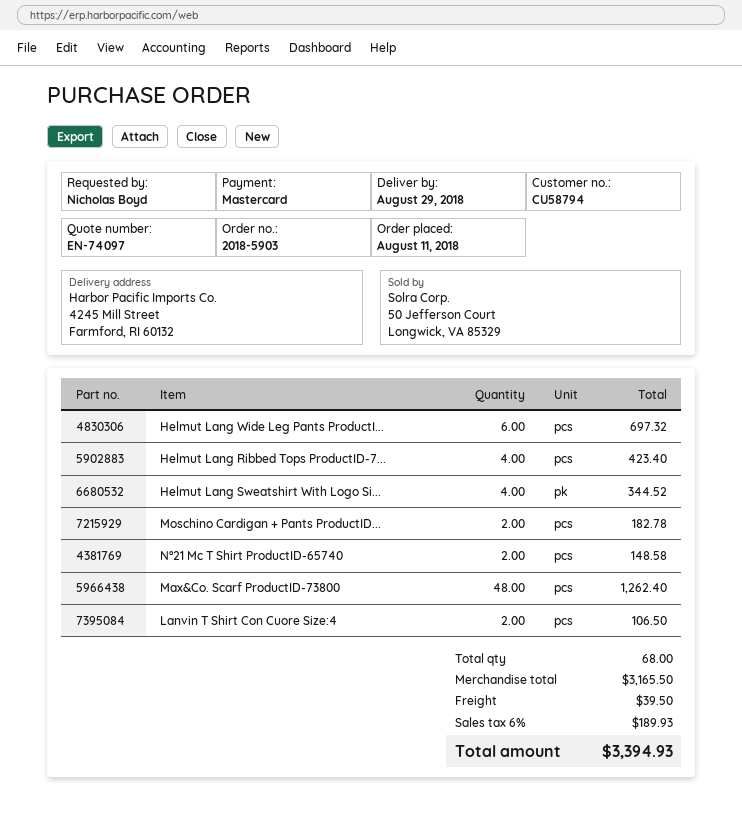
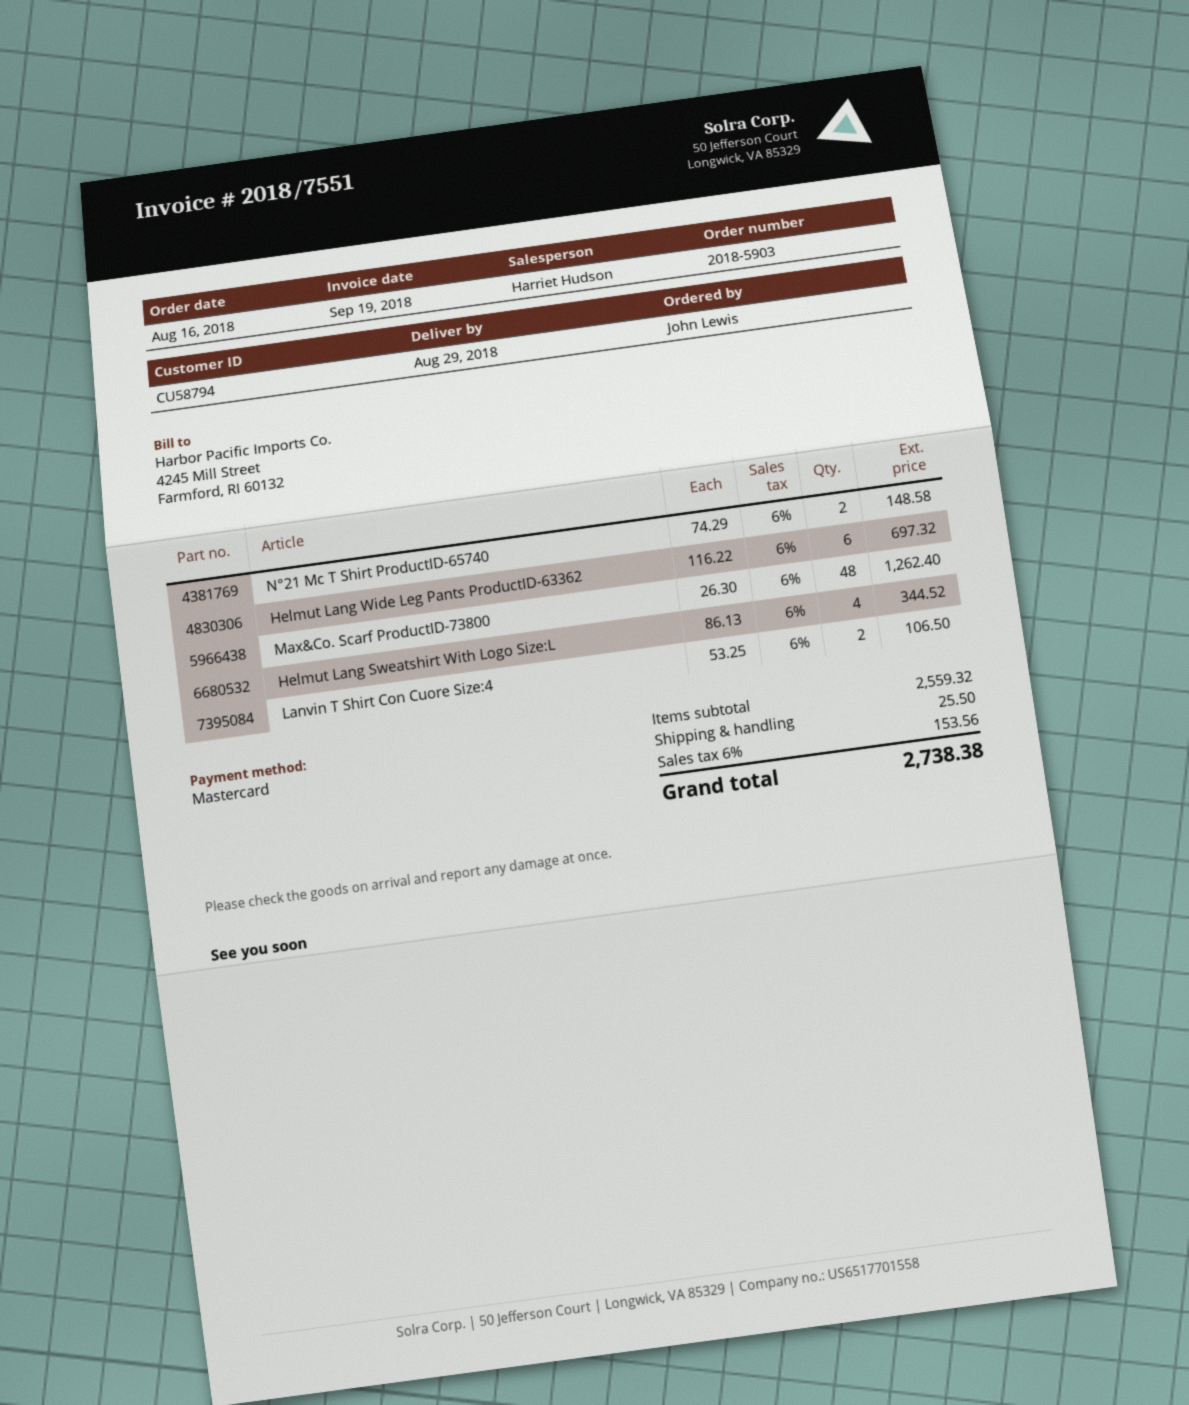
order date: 2018-08-11 -> 2018-08-16
ordered by: Nicholas Boyd -> John Lewis
Helmut Lang Ribbed Tops ProductID-7...: 4 for 423.40 -> none
Moschino Cardigan + Pants ProductID...: 2 for 182.78 -> none
subtotal: 3165.50 -> 2559.32
shipping: 39.50 -> 25.50
tax: 6% = 189.93 -> 6% = 153.56
total: 3394.93 -> 2738.38

